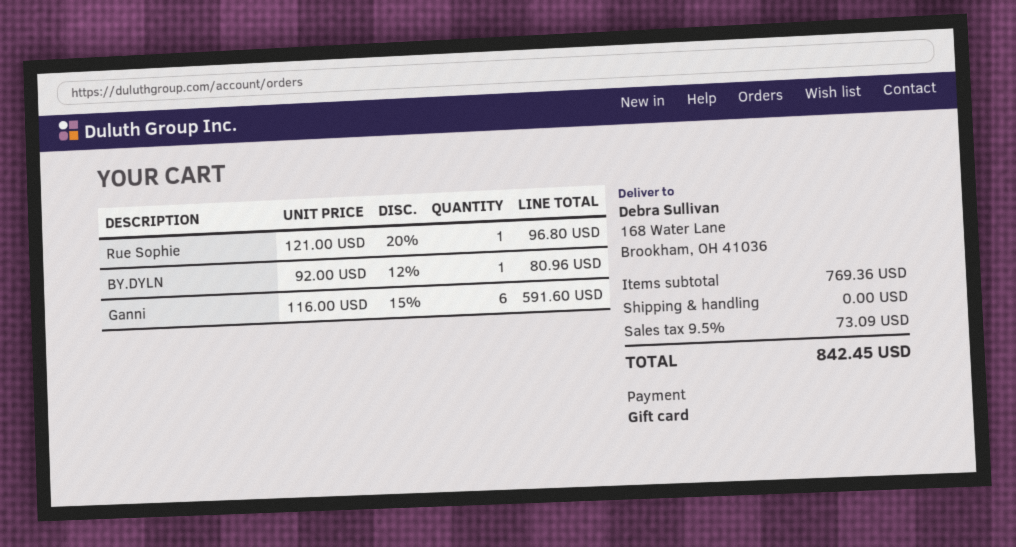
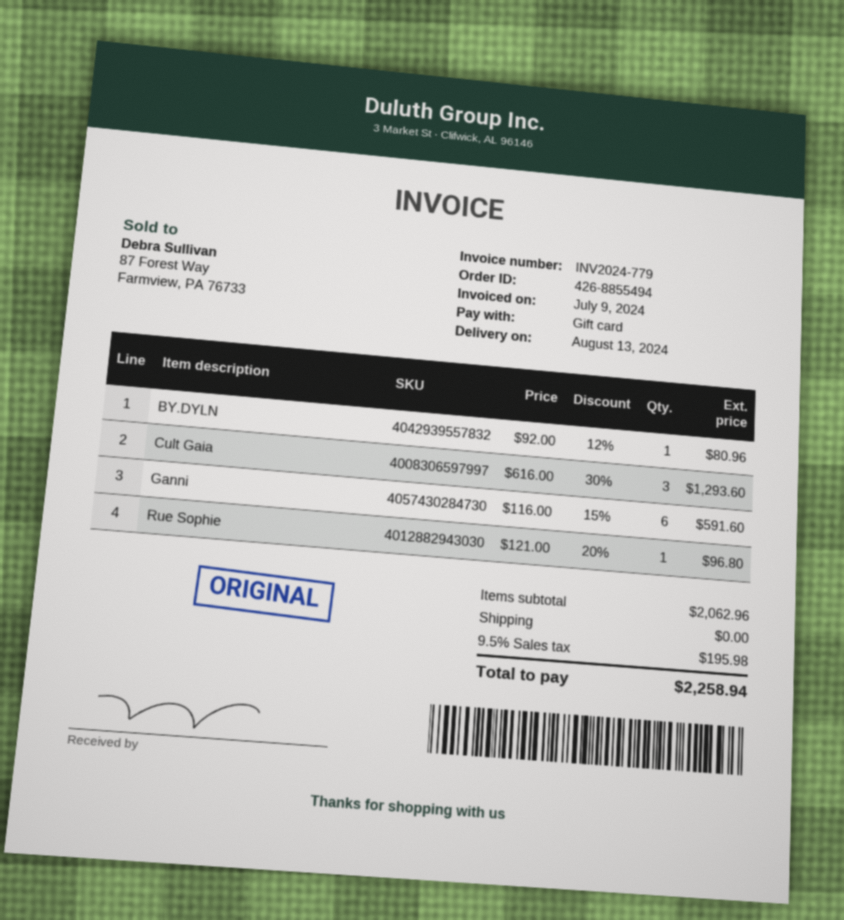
Cult Gaia: none -> 3 x 616.00 - 30% = 1293.60
subtotal: 769.36 -> 2062.96
tax: 9.5% = 73.09 -> 9.5% = 195.98
total: 842.45 -> 2258.94

